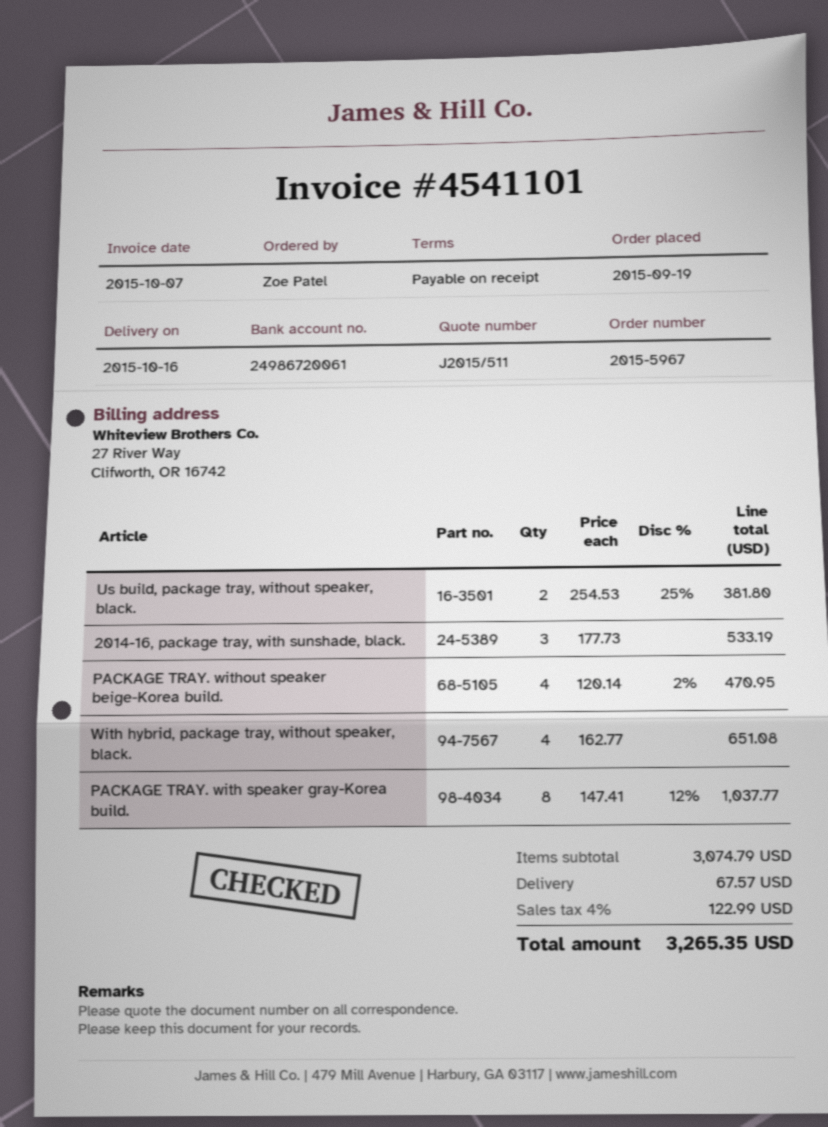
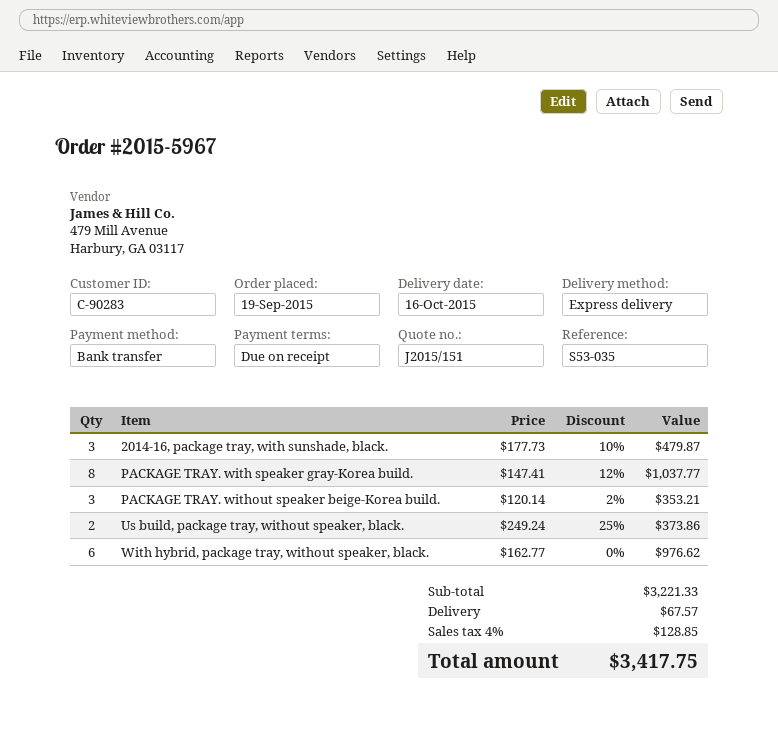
quote number: J2015/511 -> J2015/151
Us build, package tray, without speaker, black.: 2 x 254.53 - 25% = 381.80 -> 2 x 249.24 - 25% = 373.86
2014-16, package tray, with sunshade, black.: 3 x 177.73 = 533.19 -> 3 x 177.73 - 10% = 479.87
PACKAGE TRAY. without speaker beige-Korea build.: 4 x 120.14 - 2% = 470.95 -> 3 x 120.14 - 2% = 353.21
With hybrid, package tray, without speaker, black.: 4 x 162.77 = 651.08 -> 6 x 162.77 = 976.62
subtotal: 3074.79 -> 3221.33
tax: 4% = 122.99 -> 4% = 128.85
total: 3265.35 -> 3417.75

